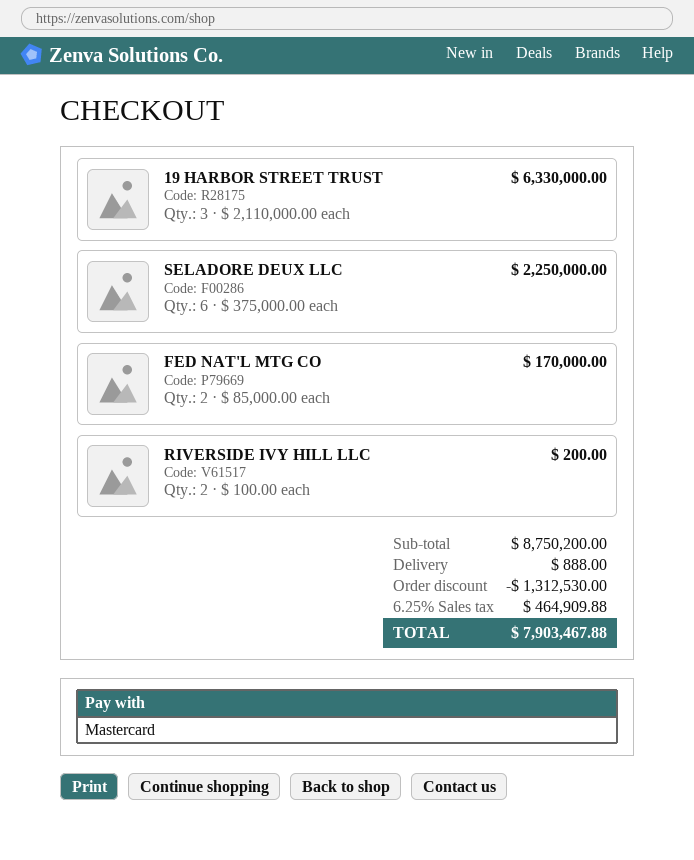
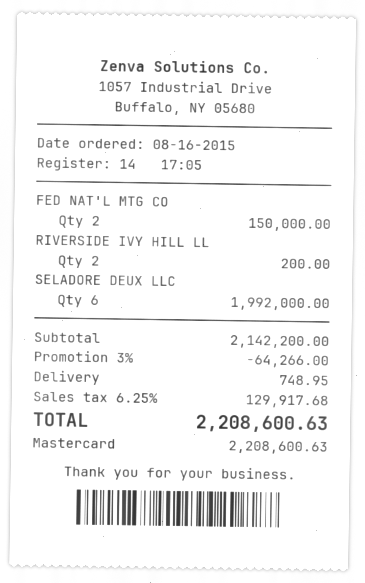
19 HARBOR STREET TRUST: 3 for 6330000.00 -> none
SELADORE DEUX LLC: 6 for 2250000.00 -> 6 for 1992000.00
FED NAT'L MTG CO: 2 for 170000.00 -> 2 for 150000.00
subtotal: 8750200.00 -> 2142200.00
discount: 1312530.00 -> 64266.00
shipping: 888.00 -> 748.95
tax: 6.25% = 464909.88 -> 6.25% = 129917.68
total: 7903467.88 -> 2208600.63

